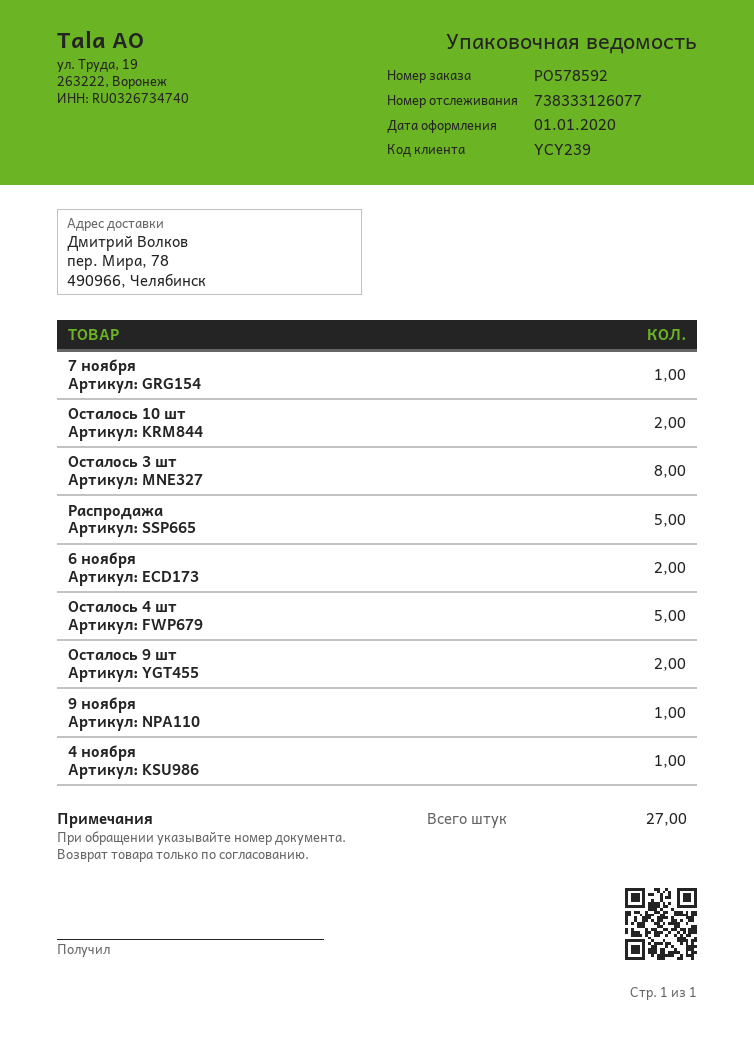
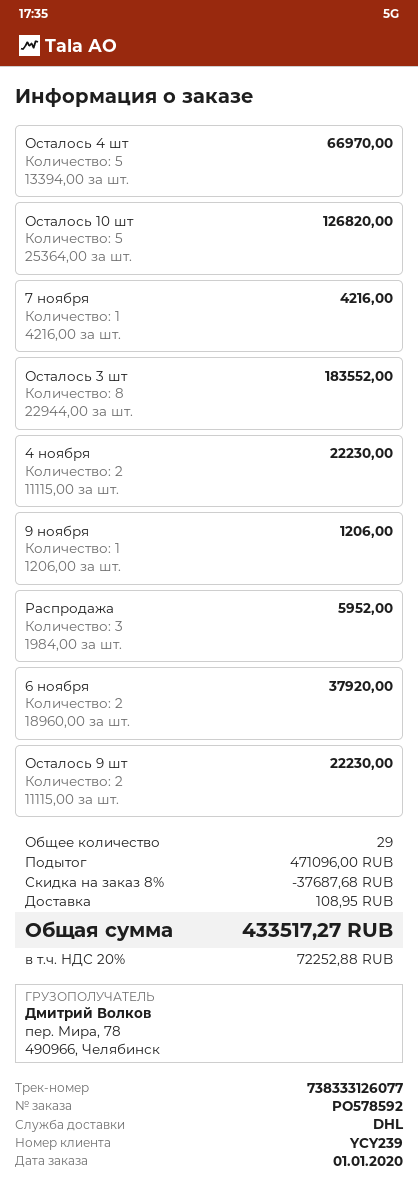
Осталось 10 шт: 2 -> 5
Распродажа: 5 -> 3
4 ноября: 1 -> 2
total quantity: 27 -> 29

